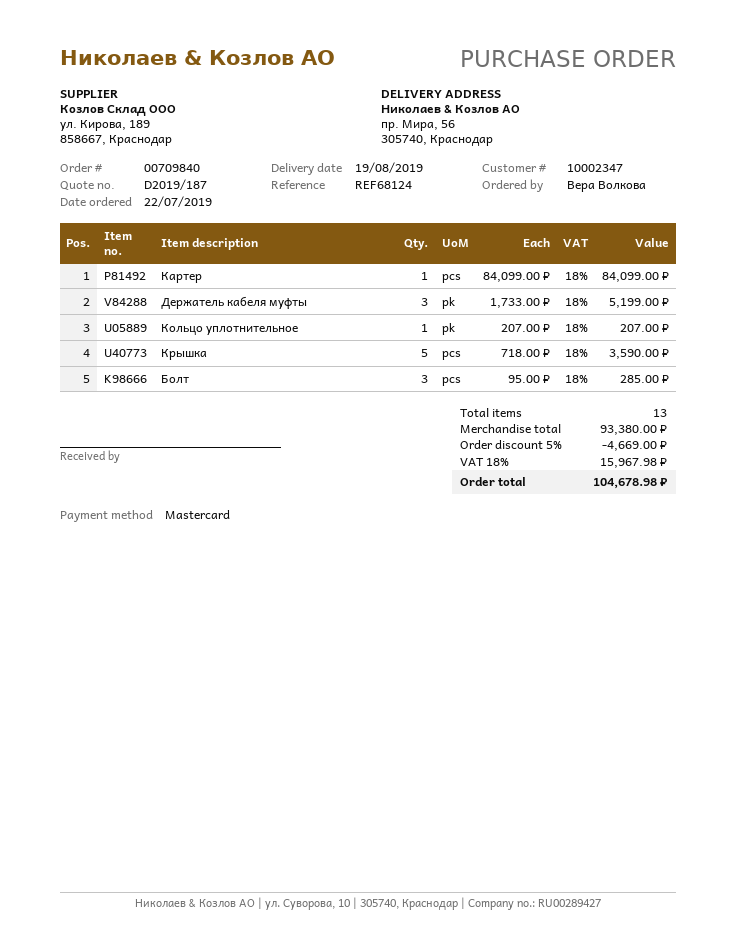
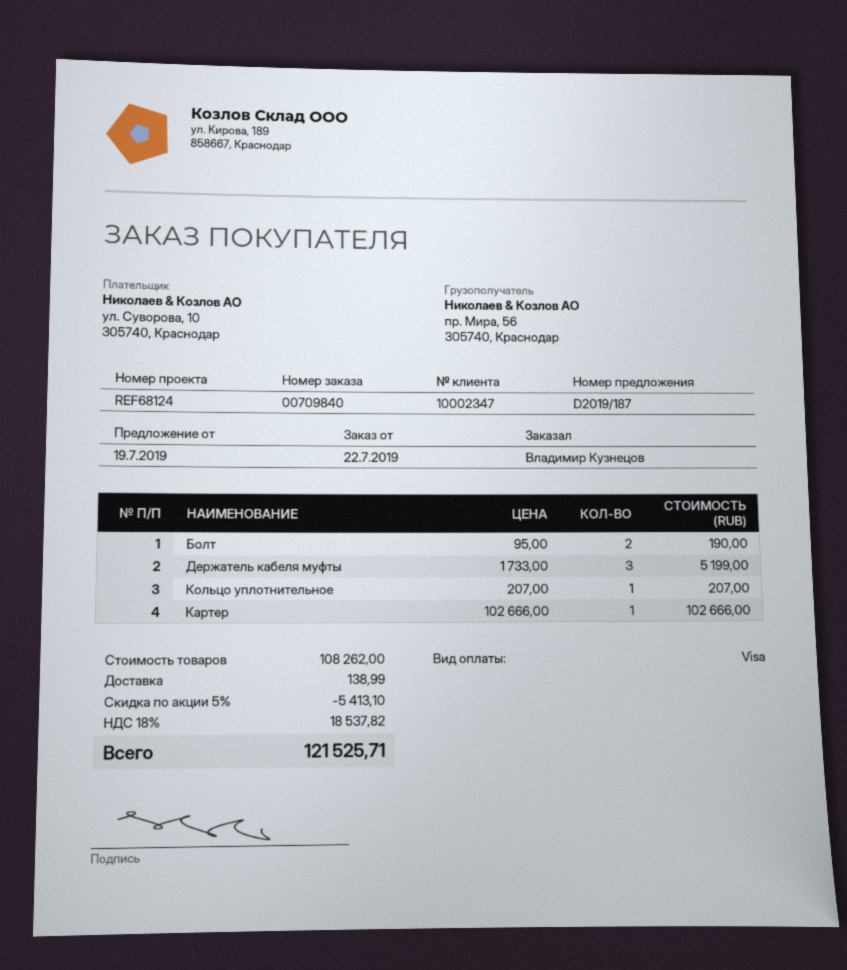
ordered by: Вера Волкова -> Владимир Кузнецов
payment method: Mastercard -> Visa
Картер: 1 x 84099.00 = 84099.00 -> 1 x 102666.00 = 102666.00
Крышка: 5 x 718.00 = 3590.00 -> none
Болт: 3 x 95.00 = 285.00 -> 2 x 95.00 = 190.00
subtotal: 93380.00 -> 108262.00
discount: 5% = 4669.00 -> 5% = 5413.10
shipping: none -> 138.99
tax: 18% = 15967.98 -> 18% = 18537.82
total: 104678.98 -> 121525.71

